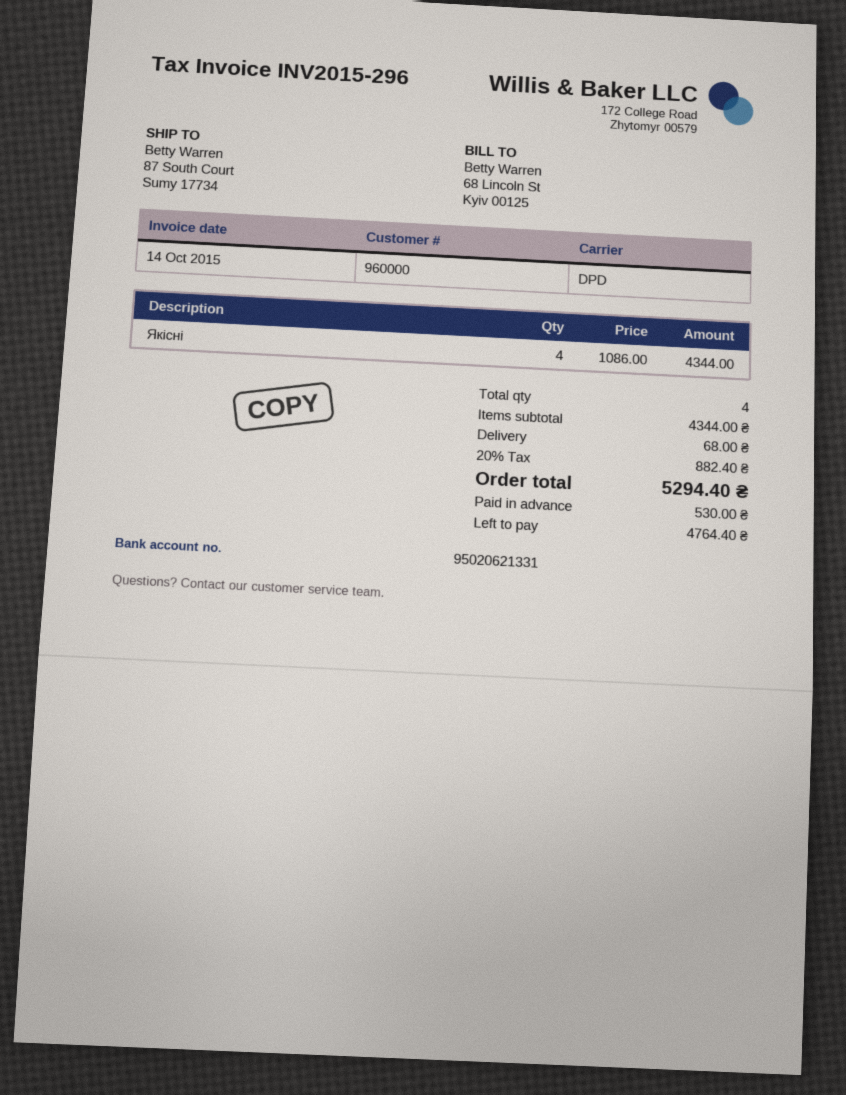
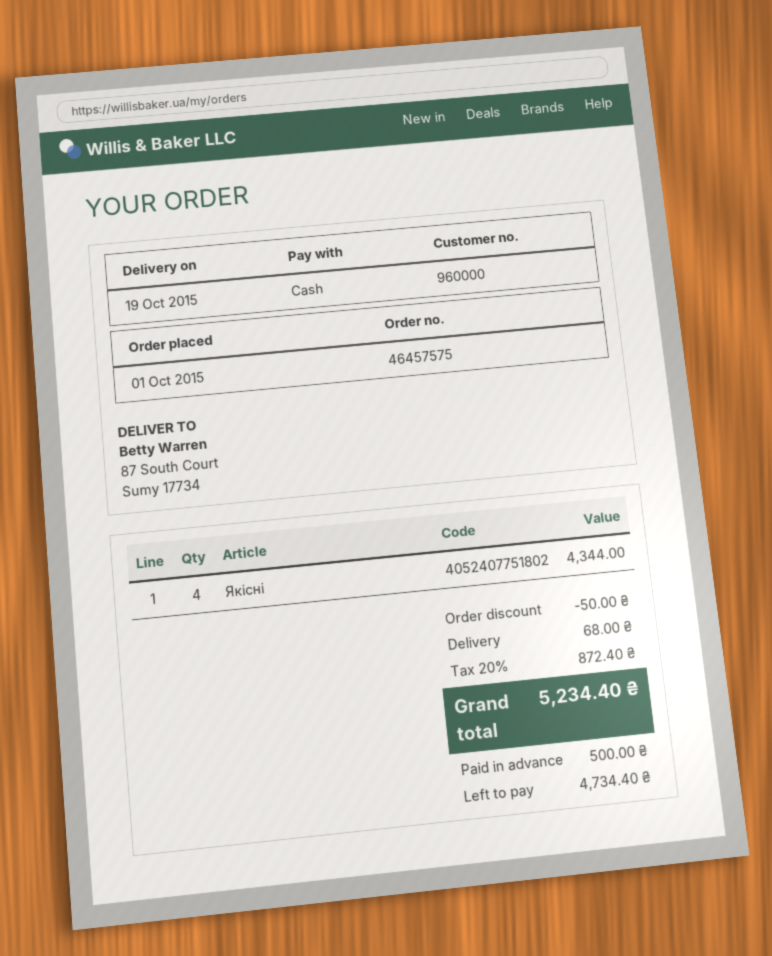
discount: none -> 50.00
tax: 20% = 882.40 -> 20% = 872.40
total: 5294.40 -> 5234.40
deposit: 530.00 -> 500.00
balance: 4764.40 -> 4734.40

